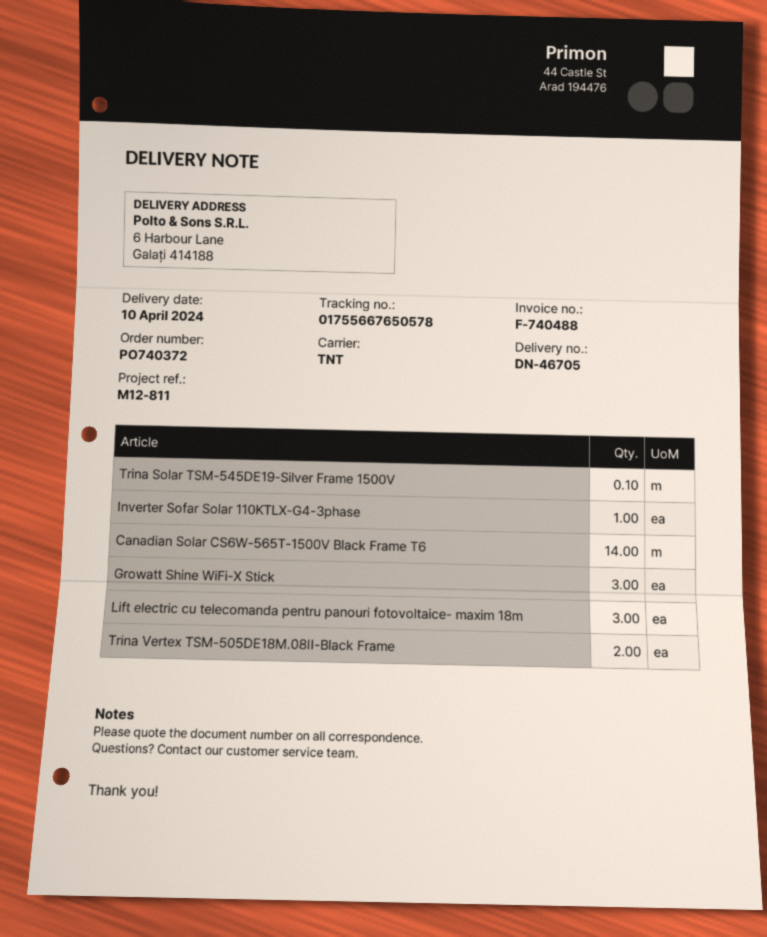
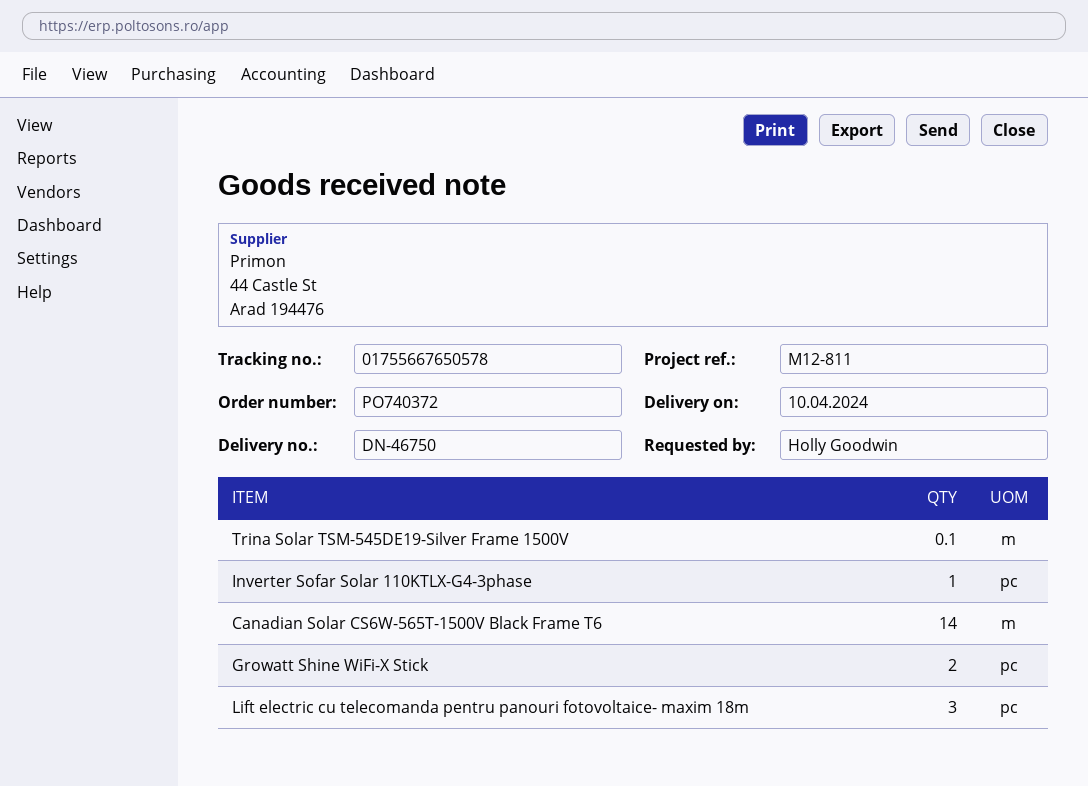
delivery note number: DN-46705 -> DN-46750
Growatt Shine WiFi-X Stick: 3 -> 2
Trina Vertex TSM-505DE18M.08II-Black Frame: 2 -> none

